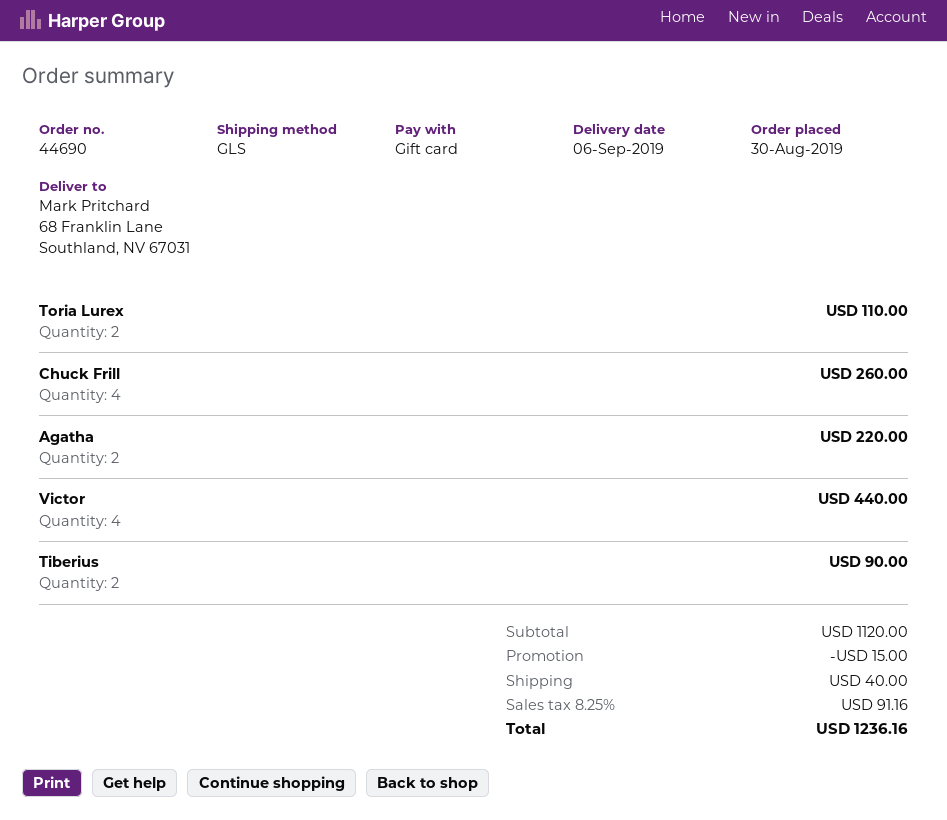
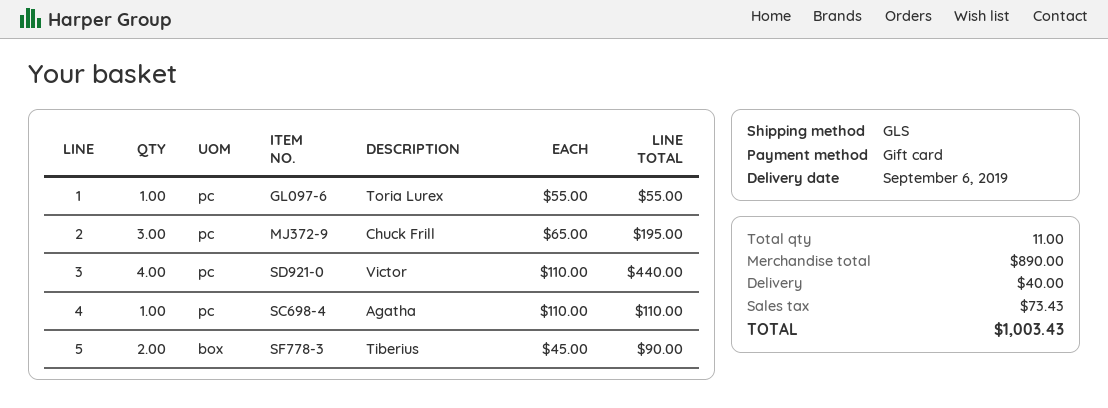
Toria Lurex: 2 for 110.00 -> 1 for 55.00
Chuck Frill: 4 for 260.00 -> 3 for 195.00
Agatha: 2 for 220.00 -> 1 for 110.00
subtotal: 1120.00 -> 890.00
discount: 15.00 -> none
tax: 91.16 -> 73.43
total: 1236.16 -> 1003.43

